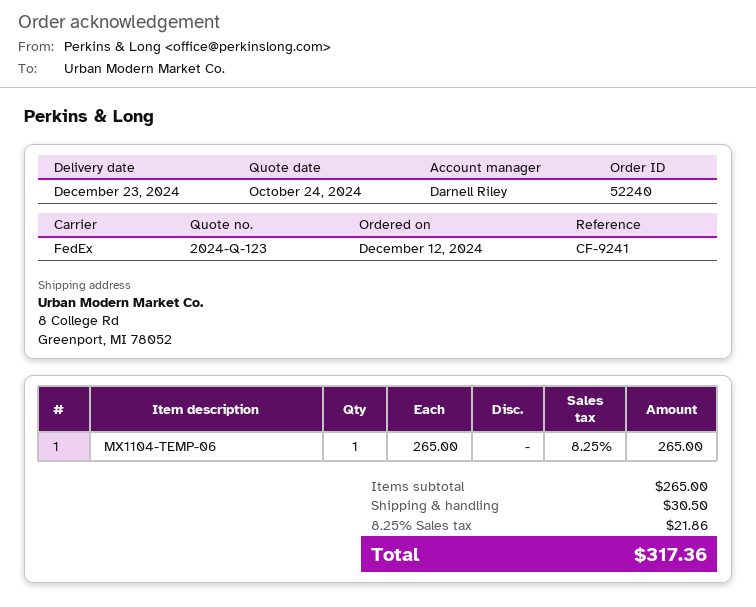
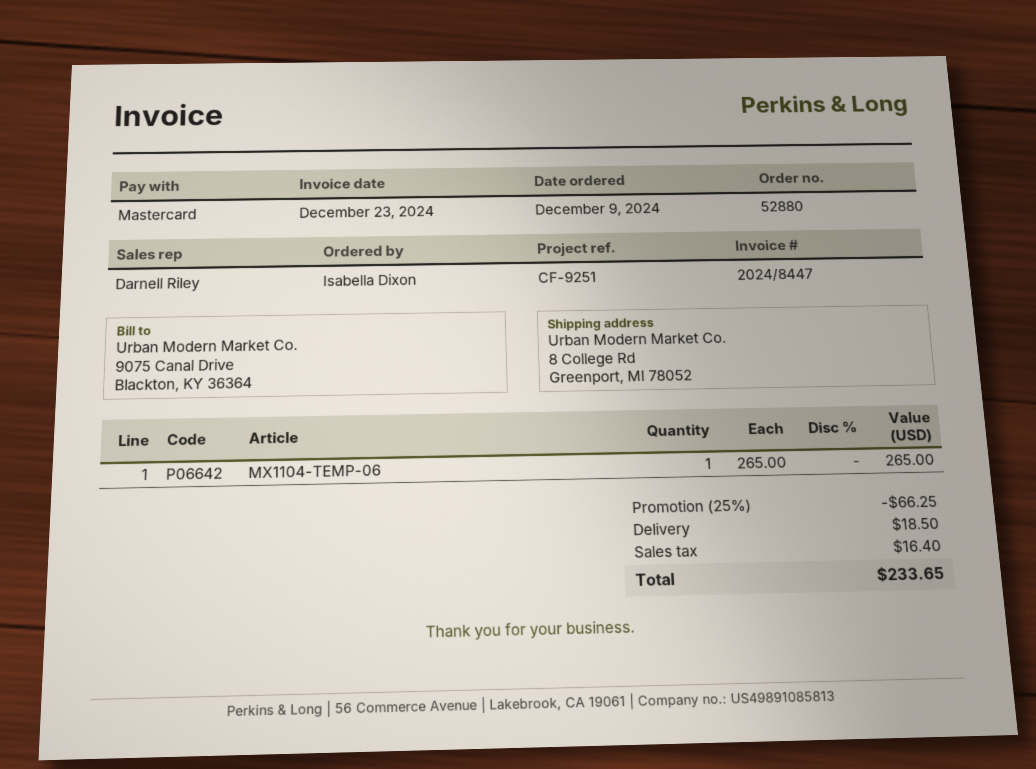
order number: 52240 -> 52880
order date: 2024-12-12 -> 2024-12-09
reference: CF-9241 -> CF-9251
discount: none -> 25% = 66.25
shipping: 30.50 -> 18.50
tax: 21.86 -> 16.40
total: 317.36 -> 233.65

